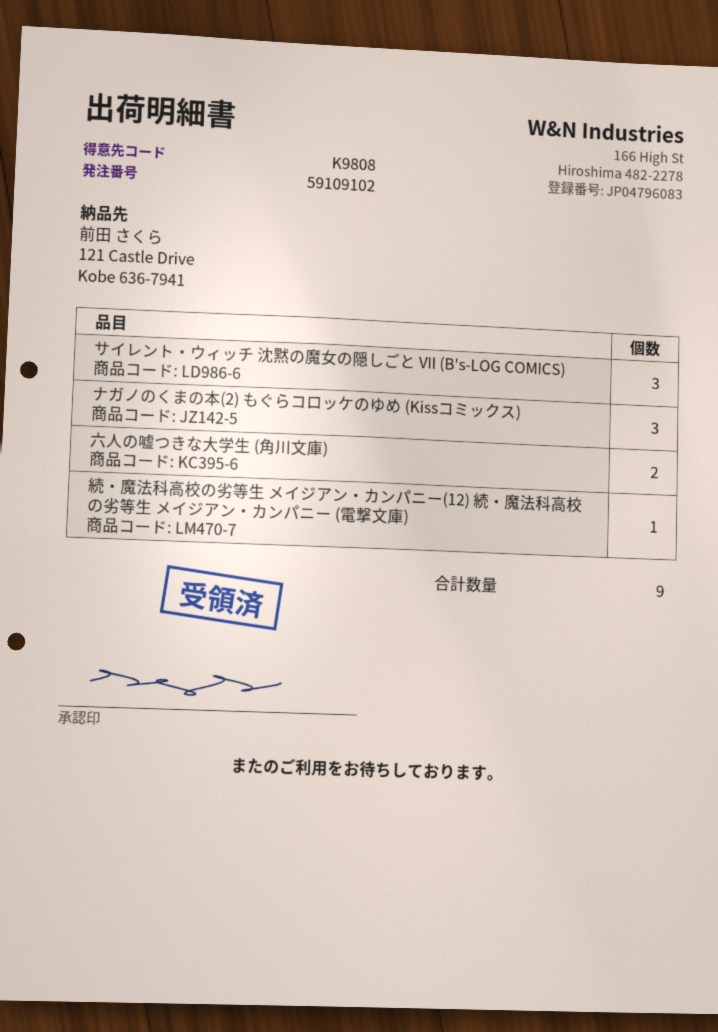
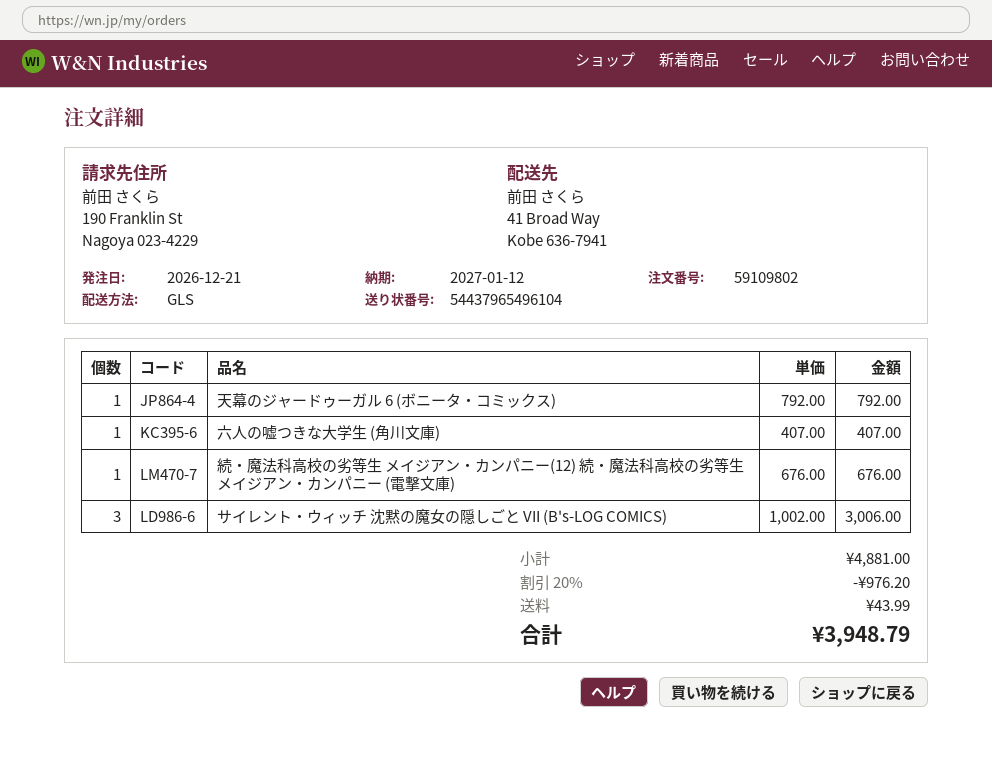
order number: 59109102 -> 59109802
ship to: 121 Castle Drive, Kobe 636-7941 -> 41 Broad Way, Kobe 636-7941
ナガノのくまの本(2) もぐらコロッケのゆめ (Kissコミックス): 3 -> none
六人の嘘つきな大学生 (角川文庫): 2 -> 1
天幕のジャードゥーガル 6 (ボニータ・コミックス): none -> 1

